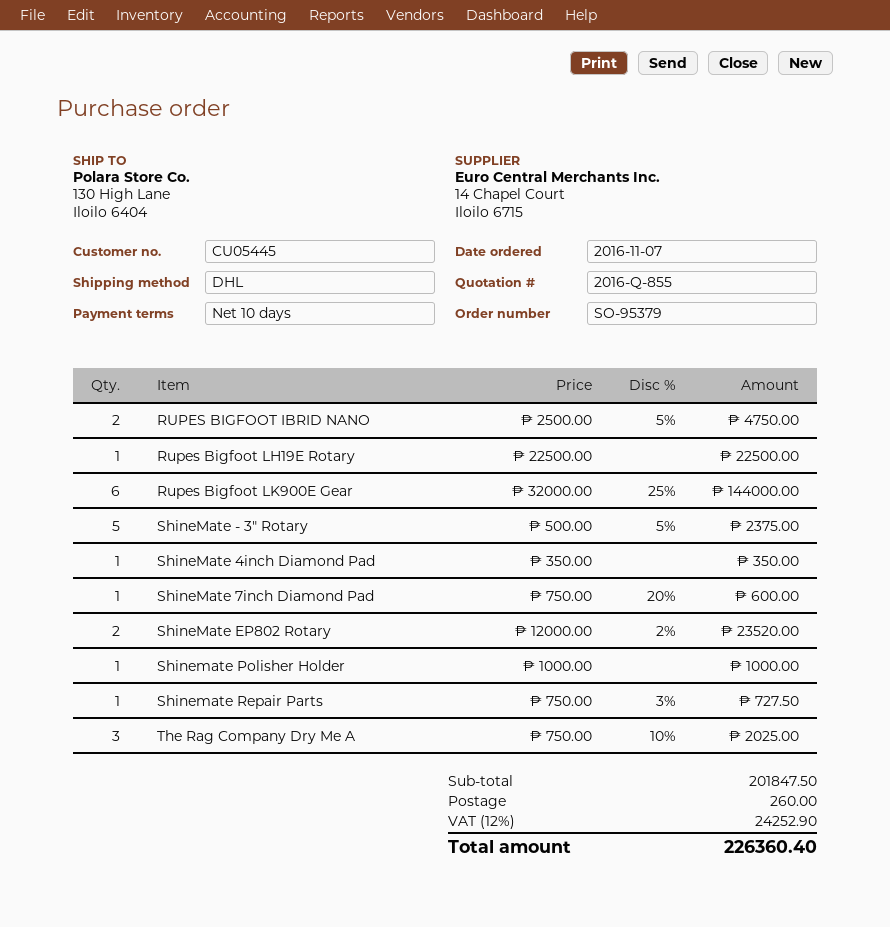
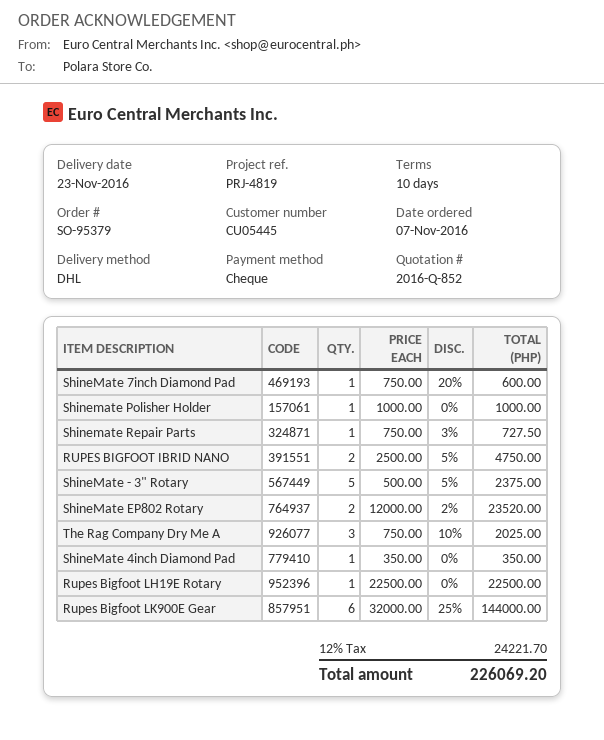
quote number: 2016-Q-855 -> 2016-Q-852
shipping: 260.00 -> none
tax: 12% = 24252.90 -> 12% = 24221.70
total: 226360.40 -> 226069.20

